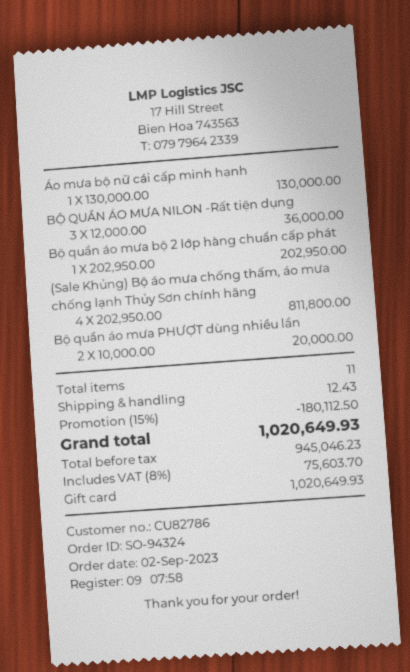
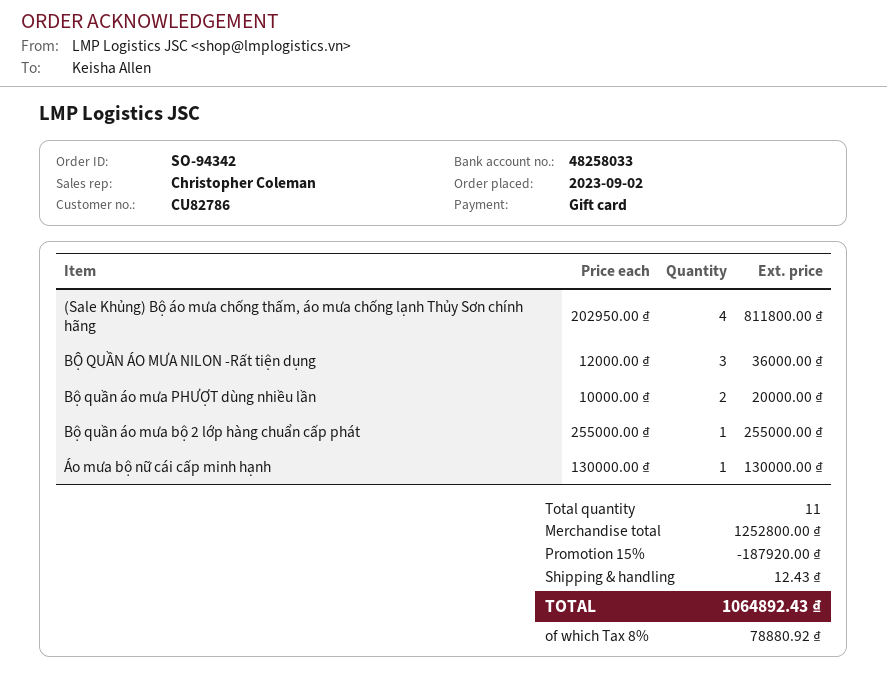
order number: SO-94324 -> SO-94342
Bộ quần áo mưa bộ 2 lớp hàng chuẩn cấp phát: 1 x 202950.00 = 202950.00 -> 1 x 255000.00 = 255000.00
discount: 15% = 180112.50 -> 15% = 187920.00
tax: 8% = 75603.70 -> 8% = 78880.92
total: 1020649.93 -> 1064892.43

